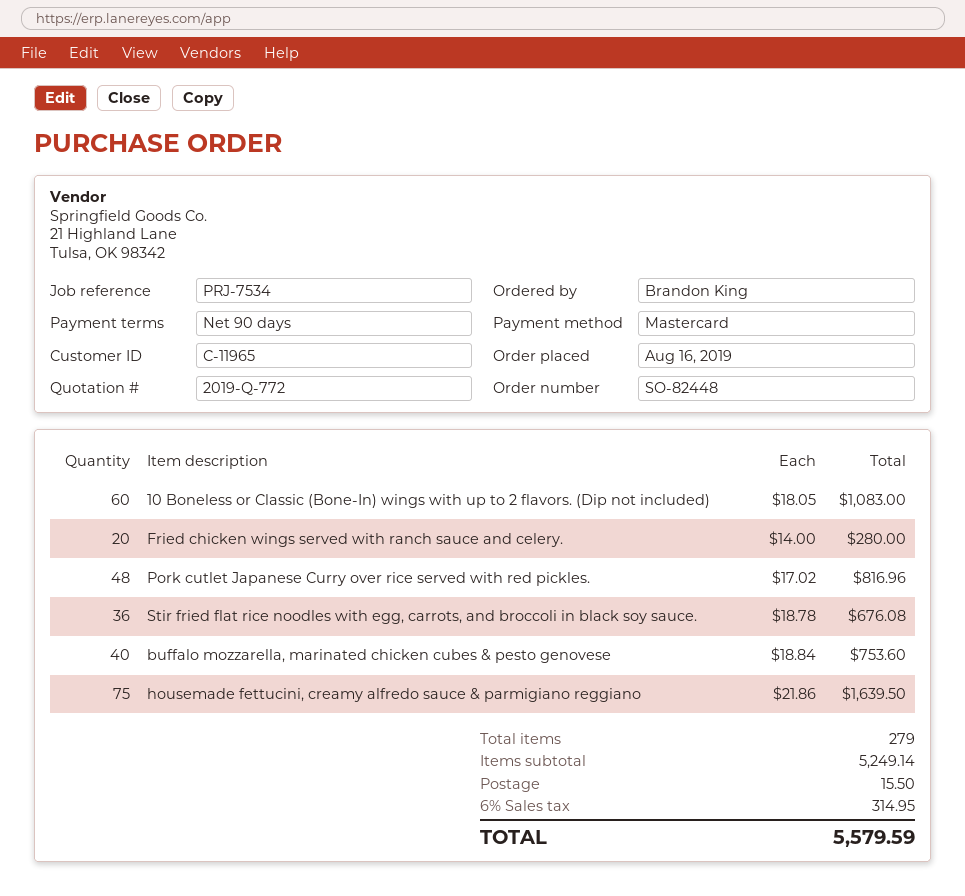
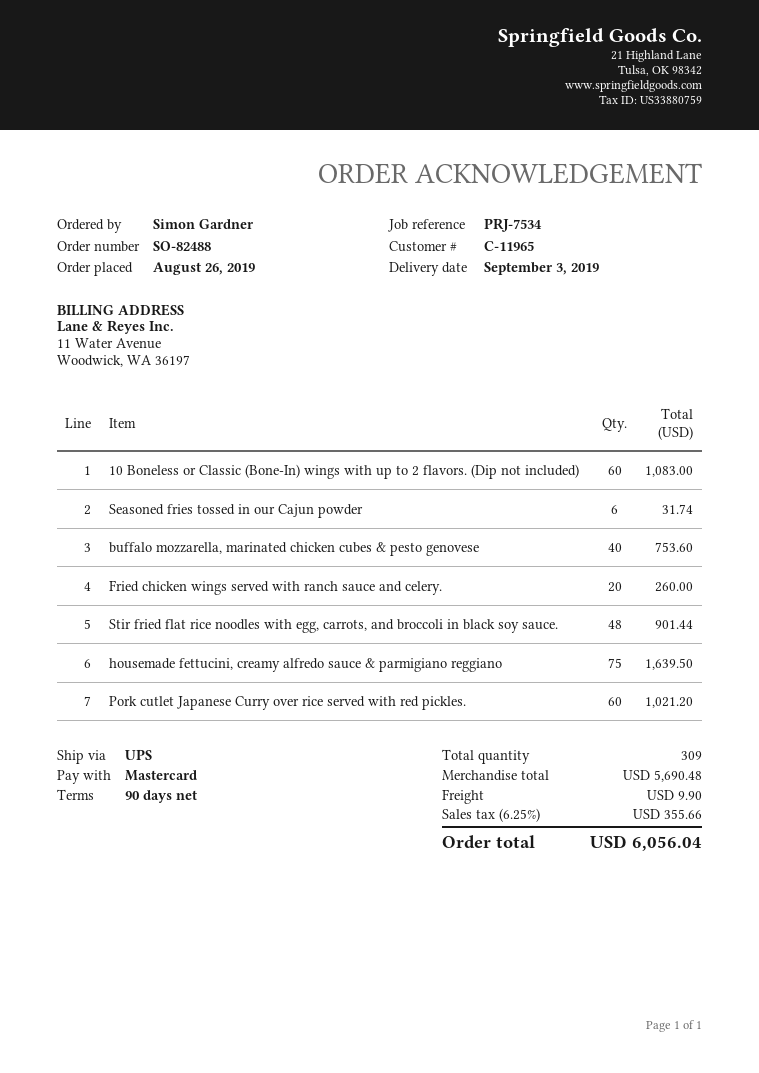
order number: SO-82448 -> SO-82488
order date: 2019-08-16 -> 2019-08-26
ordered by: Brandon King -> Simon Gardner
Fried chicken wings served with ranch sauce and celery.: 20 for 280.00 -> 20 for 260.00
Pork cutlet Japanese Curry over rice served with red pickles.: 48 for 816.96 -> 60 for 1021.20
Stir fried flat rice noodles with egg, carrots, and broccoli in black soy sauce.: 36 for 676.08 -> 48 for 901.44
Seasoned fries tossed in our Cajun powder: none -> 6 for 31.74
total quantity: 279 -> 309
subtotal: 5249.14 -> 5690.48
shipping: 15.50 -> 9.90
tax: 6% = 314.95 -> 6.25% = 355.66
total: 5579.59 -> 6056.04

